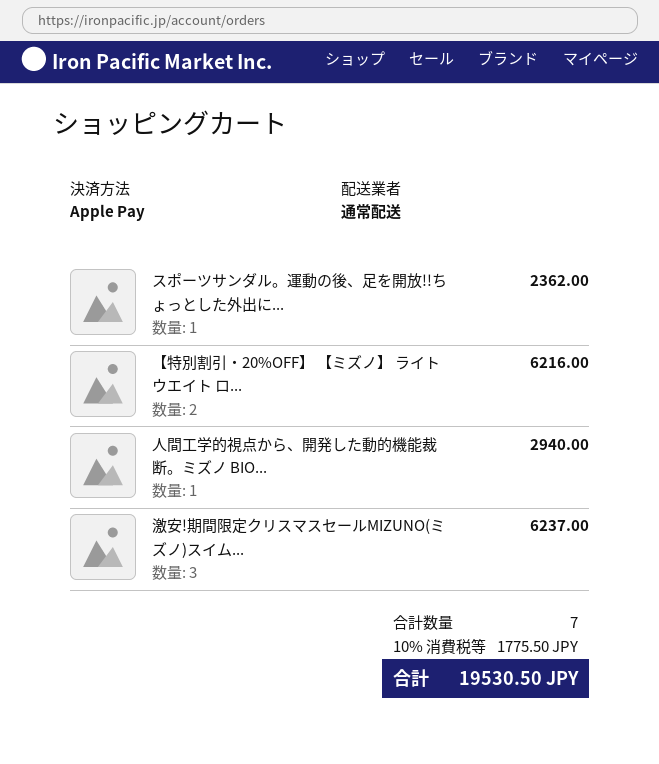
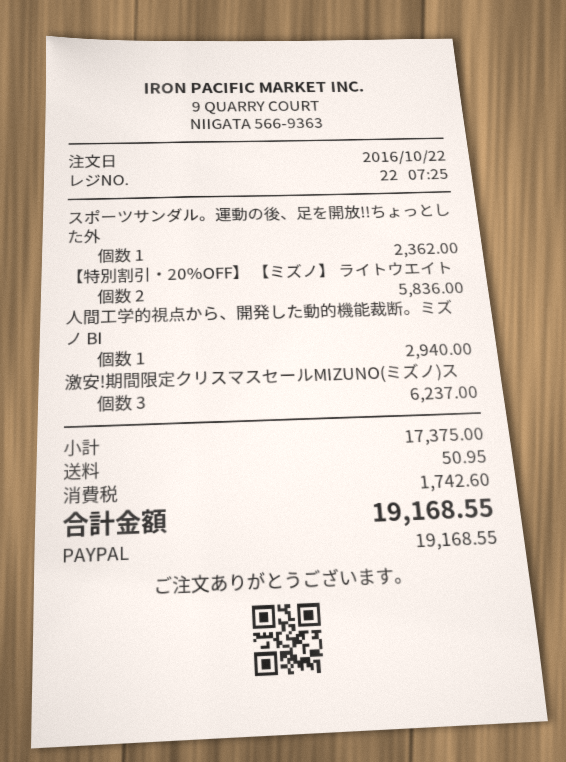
payment method: Apple Pay -> PayPal
【特別割引・20%OFF】 【ミズノ】 ライトウエイト ロ...: 2 for 6216.00 -> 2 for 5836.00
shipping: none -> 50.95
tax: 1775.50 -> 1742.60
total: 19530.50 -> 19168.55

